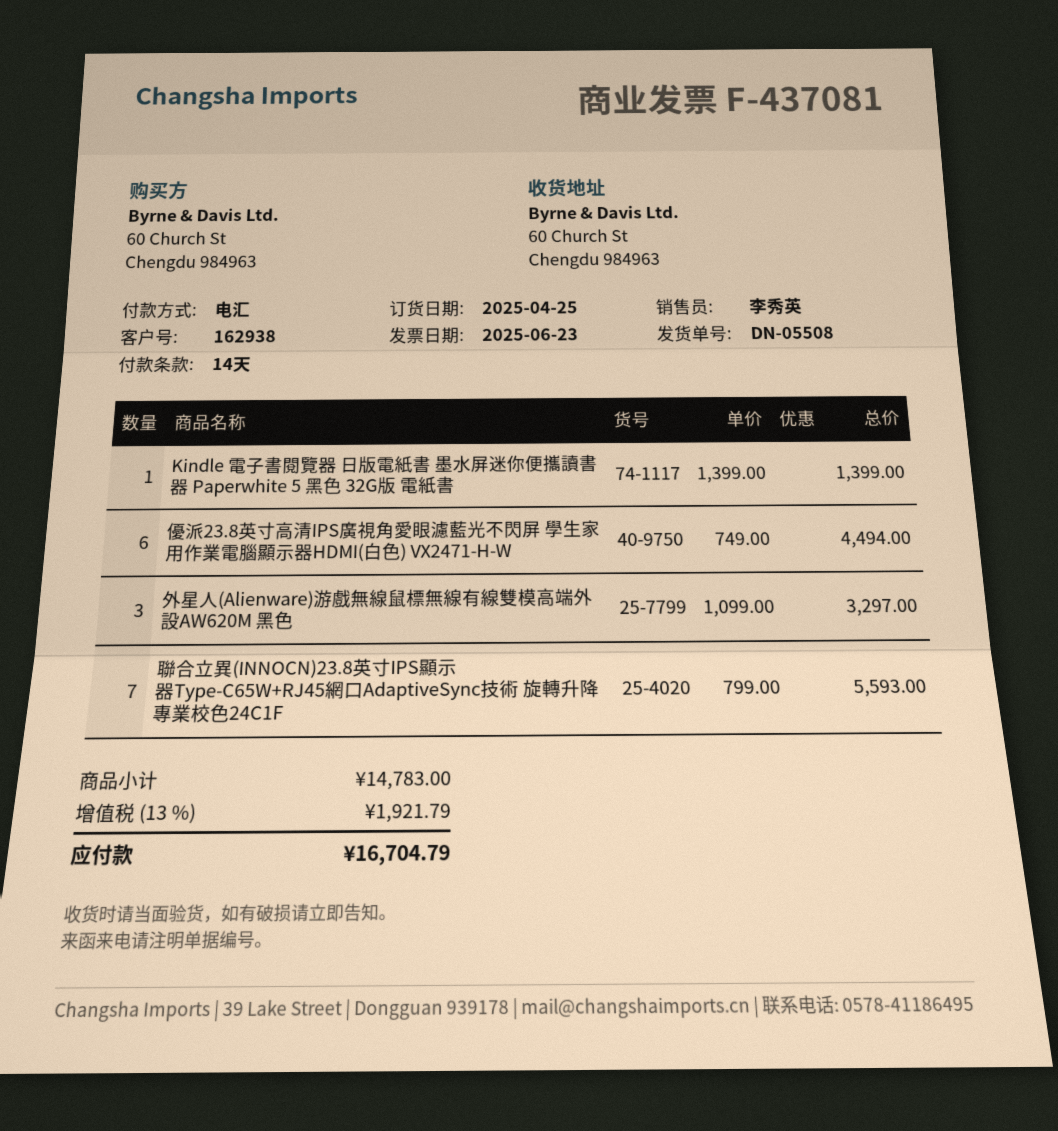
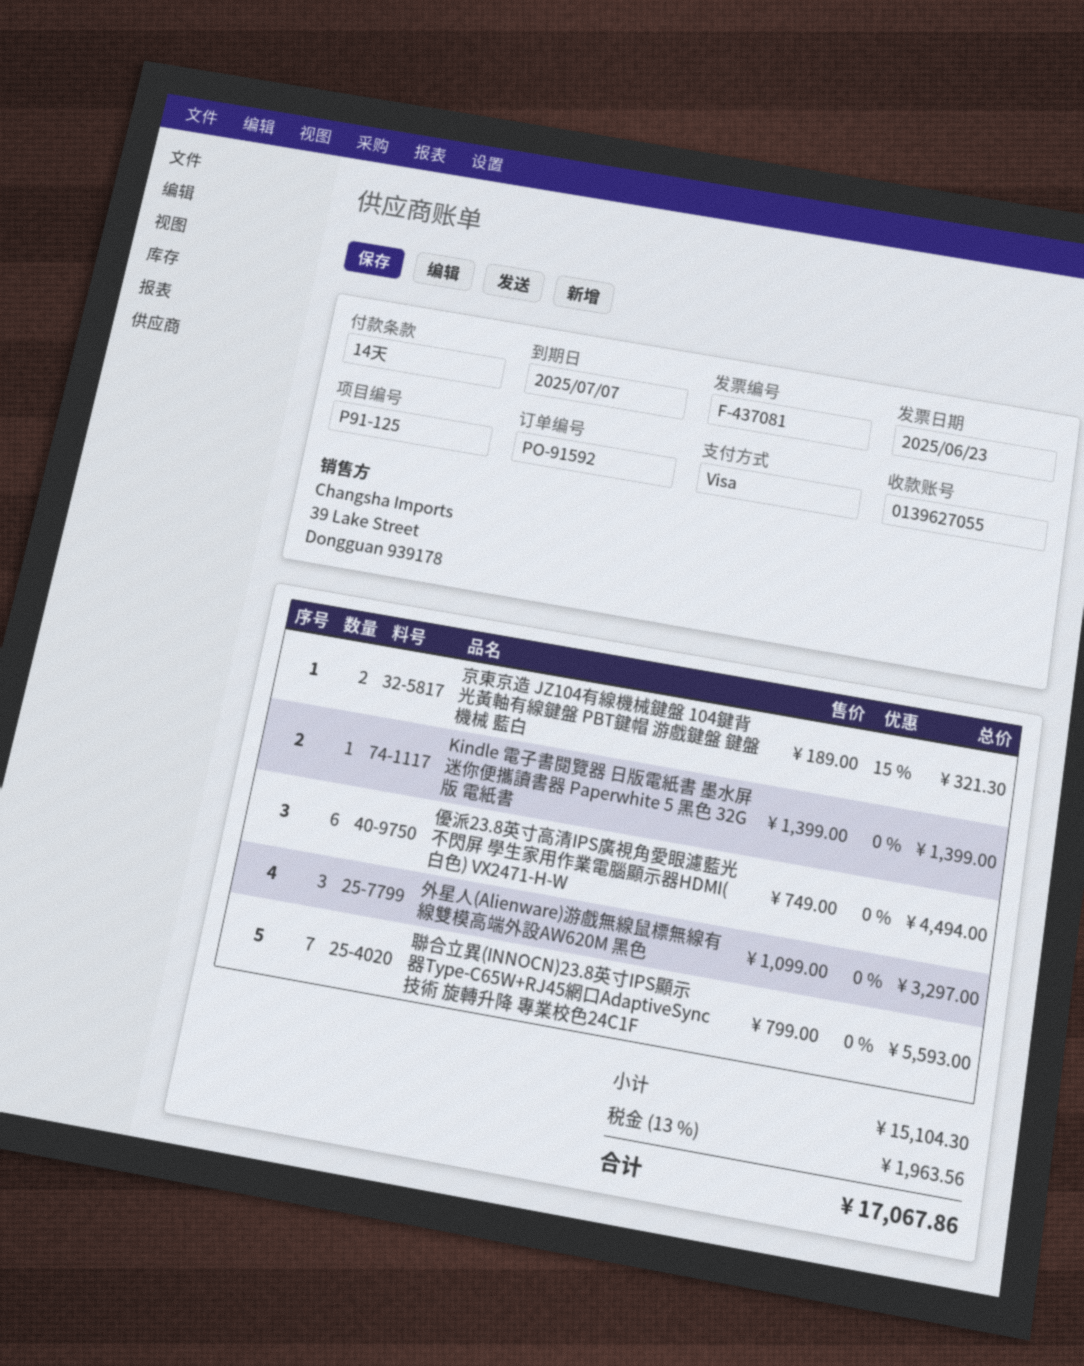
payment method: bank transfer -> Visa
京東京造 JZ104有線機械鍵盤 104鍵背光黃軸有線鍵盤 PBT鍵帽 游戲鍵盤 鍵盤機械 藍白: none -> 2 x 189.00 - 15% = 321.30
subtotal: 14783.00 -> 15104.30
tax: 13% = 1921.79 -> 13% = 1963.56
total: 16704.79 -> 17067.86

